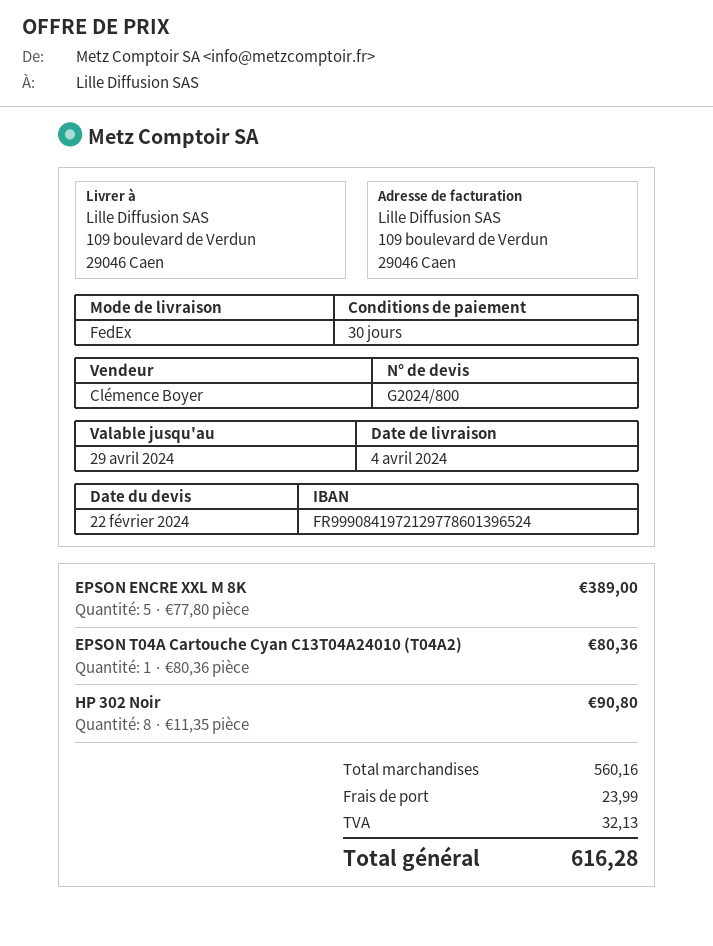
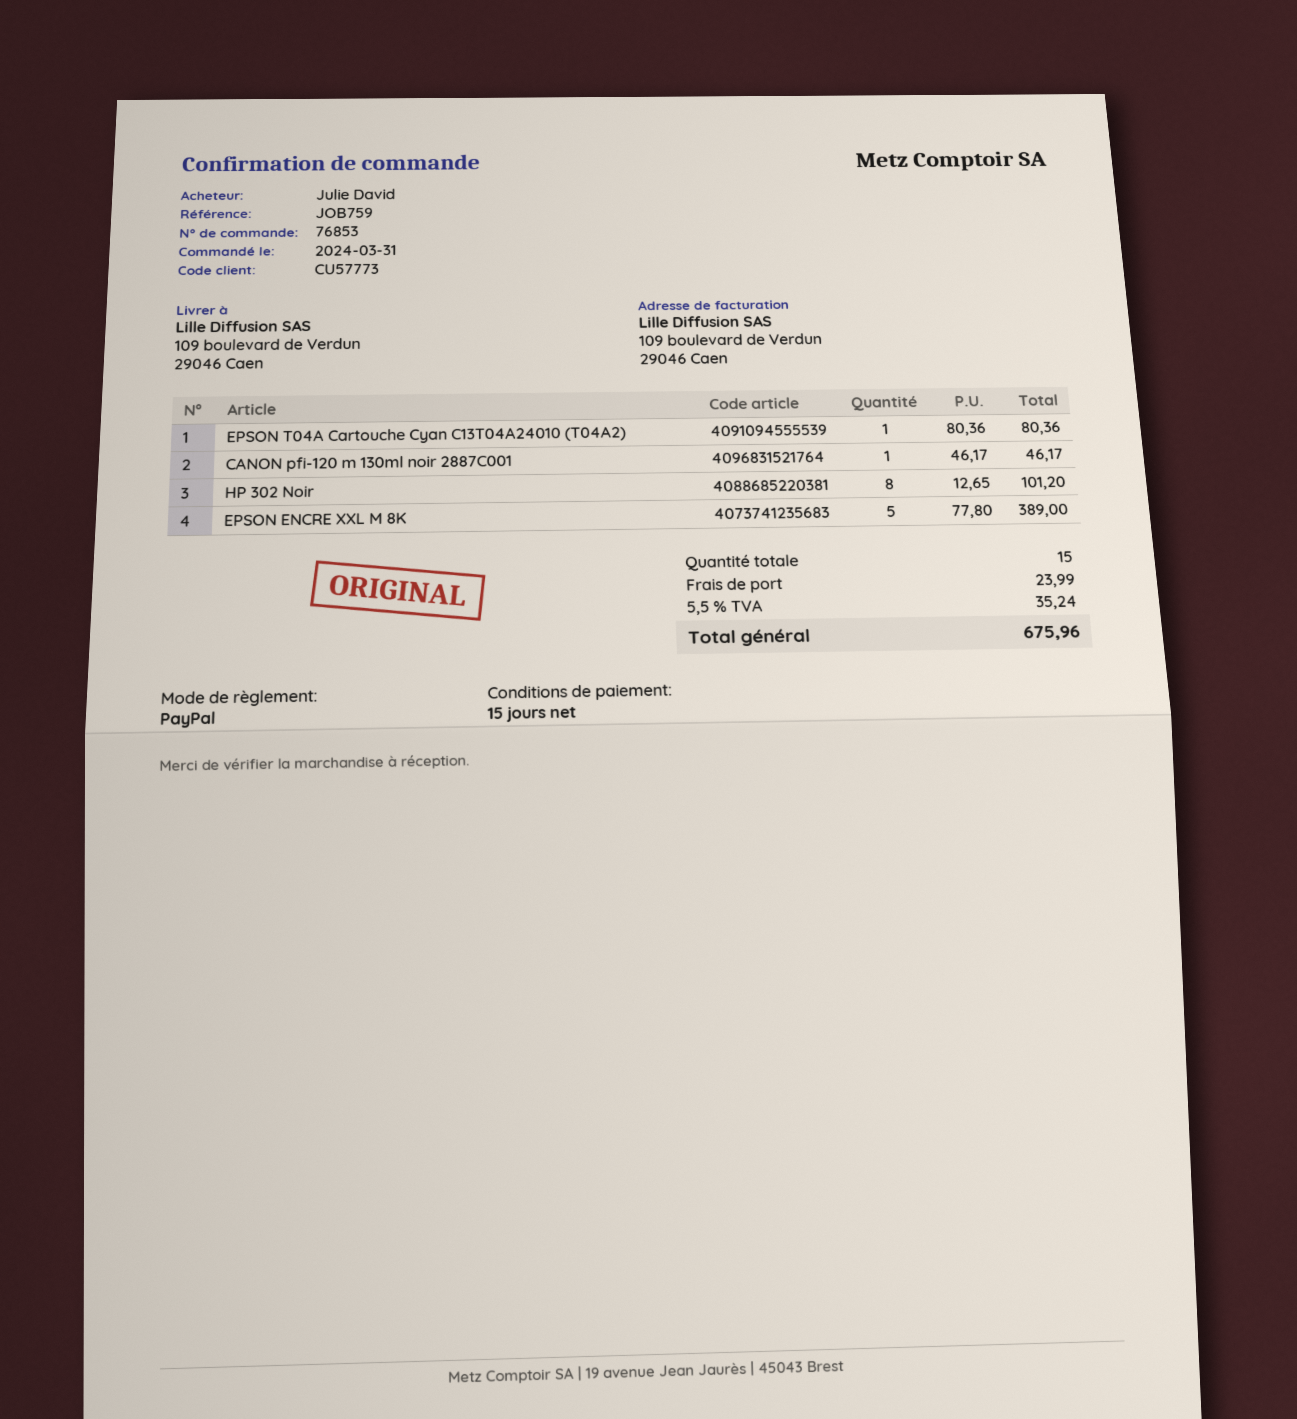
payment terms: 30 days -> 15 days
HP 302 Noir: 8 x 11.35 = 90.80 -> 8 x 12.65 = 101.20
CANON pfi-120 m 130ml noir 2887C001: none -> 1 x 46.17 = 46.17
tax: 32.13 -> 35.24
total: 616.28 -> 675.96

